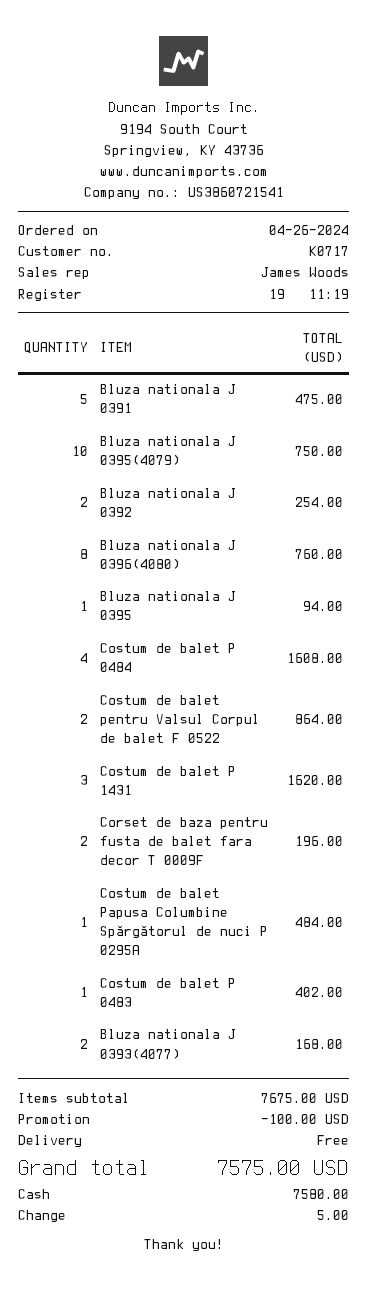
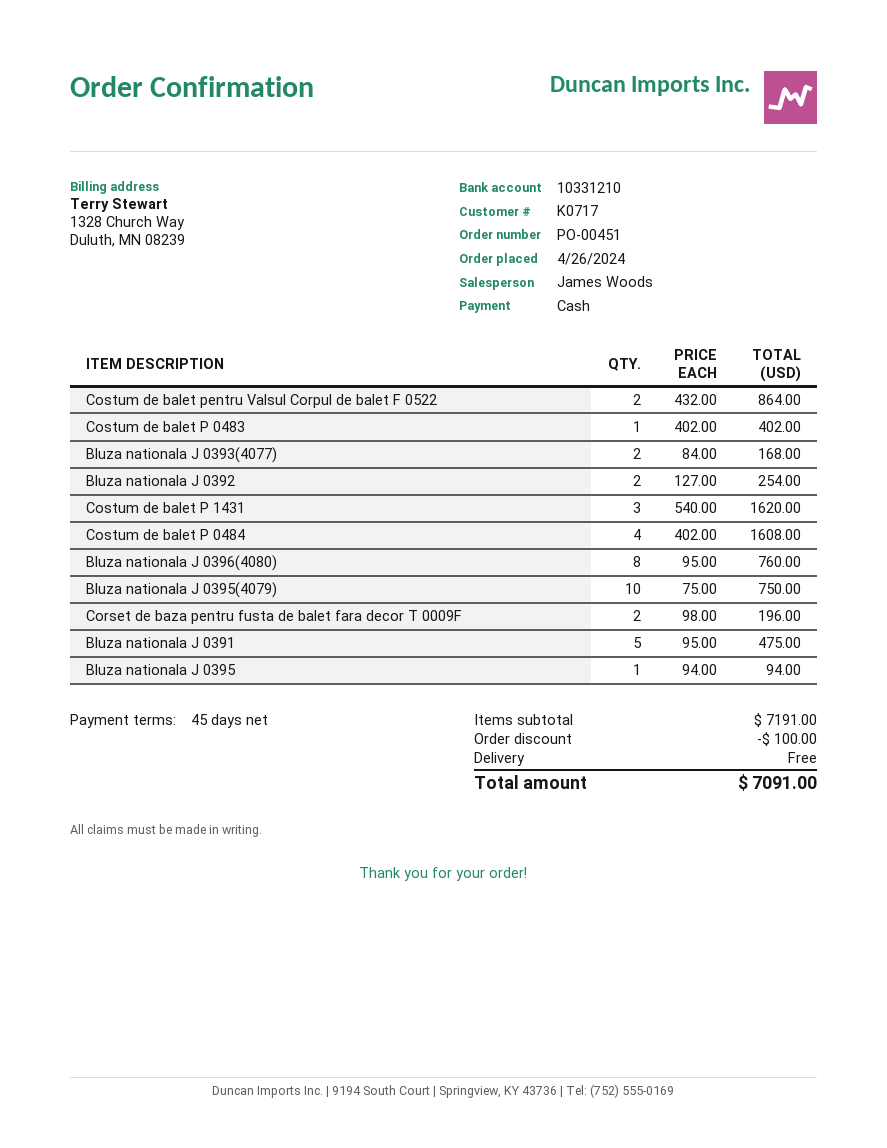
Costum de balet Papusa Columbine Spărgătorul de nuci P 0295A: 1 for 484.00 -> none
subtotal: 7675.00 -> 7191.00
total: 7575.00 -> 7091.00

